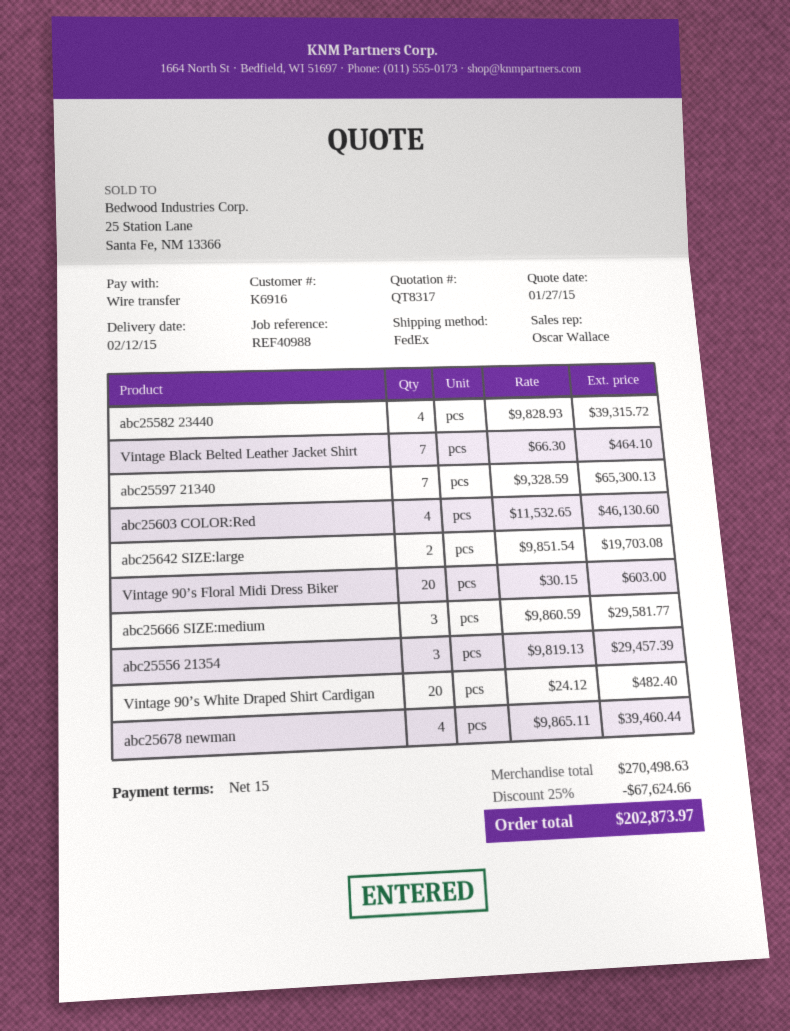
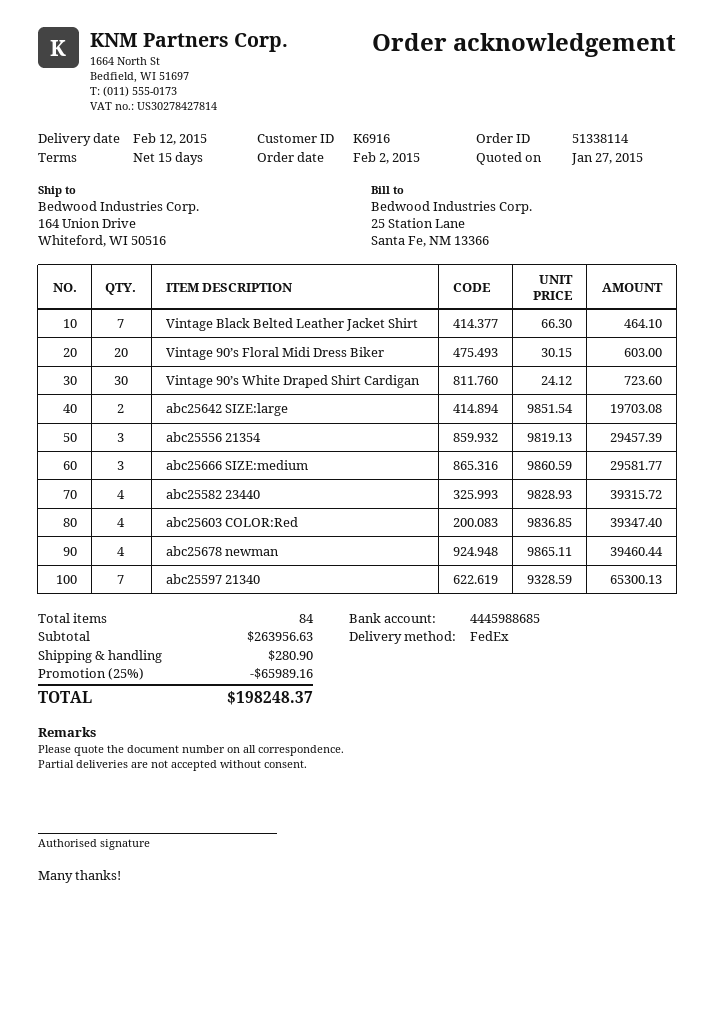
abc25603 COLOR:Red: 4 x 11532.65 = 46130.60 -> 4 x 9836.85 = 39347.40
Vintage 90’s White Draped Shirt Cardigan: 20 x 24.12 = 482.40 -> 30 x 24.12 = 723.60
subtotal: 270498.63 -> 263956.63
discount: 25% = 67624.66 -> 25% = 65989.16
shipping: none -> 280.90
total: 202873.97 -> 198248.37

